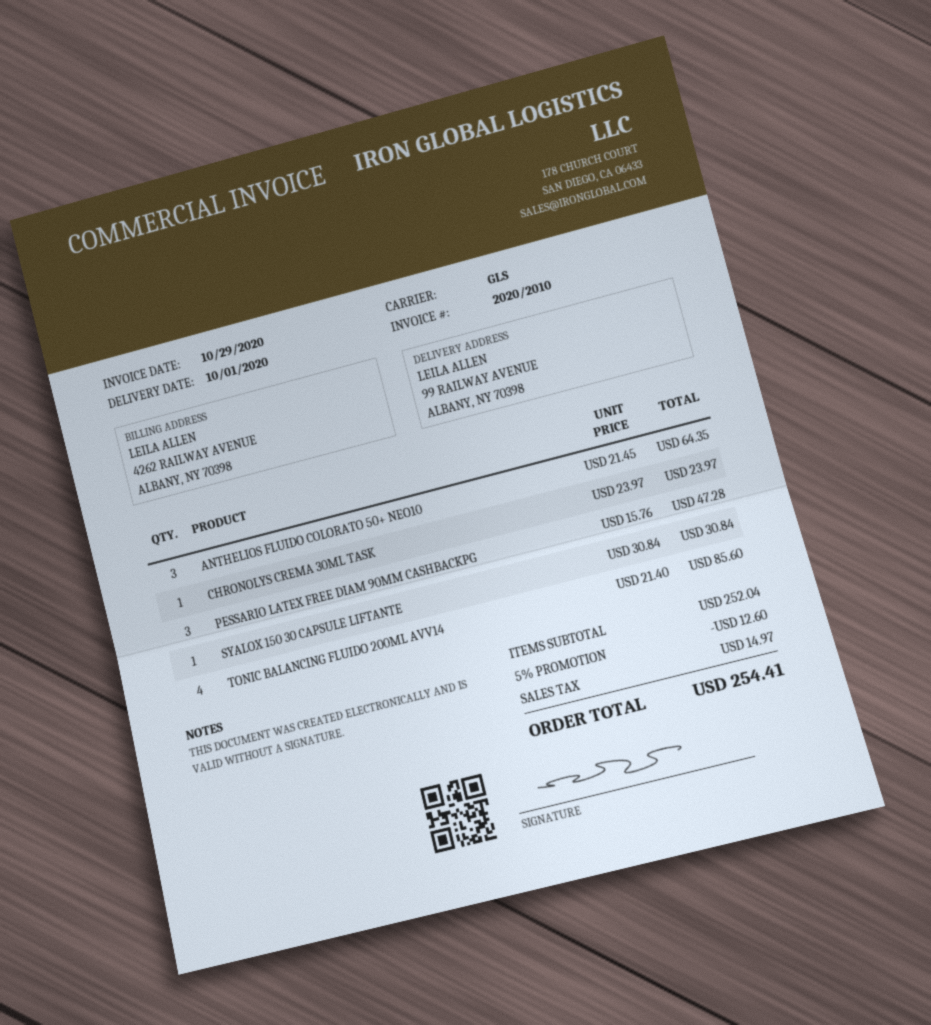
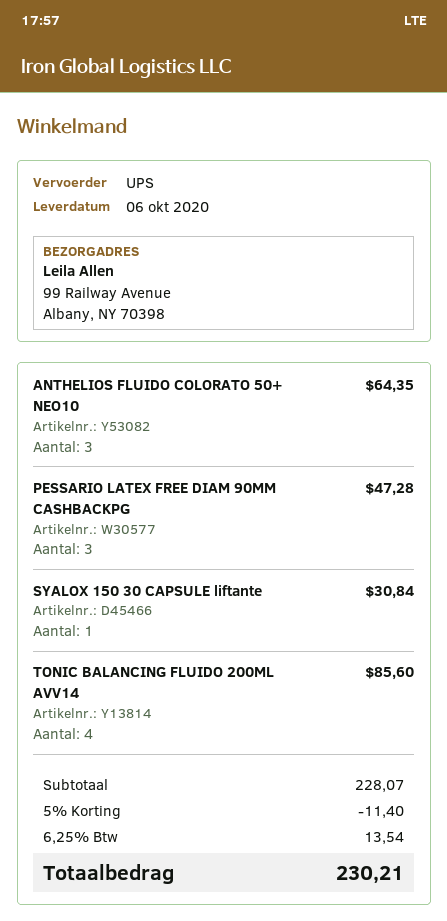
delivery date: 2020-10-01 -> 2020-10-06
shipping method: GLS -> UPS
CHRONOLYS CREMA 30ML TASK: 1 for 23.97 -> none
subtotal: 252.04 -> 228.07
discount: 5% = 12.60 -> 5% = 11.40
tax: 14.97 -> 13.54
total: 254.41 -> 230.21

